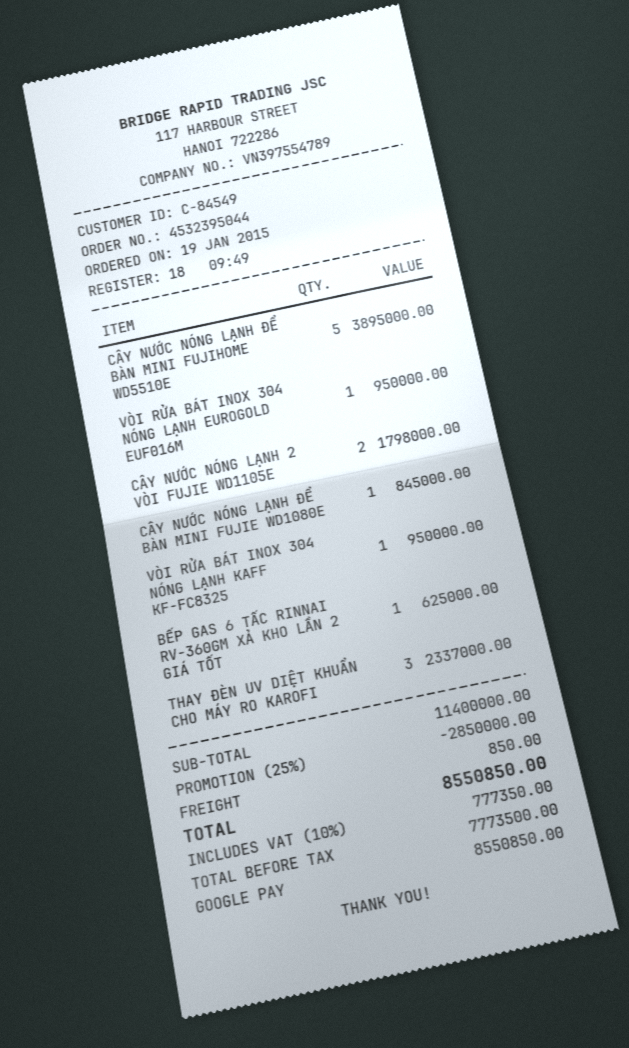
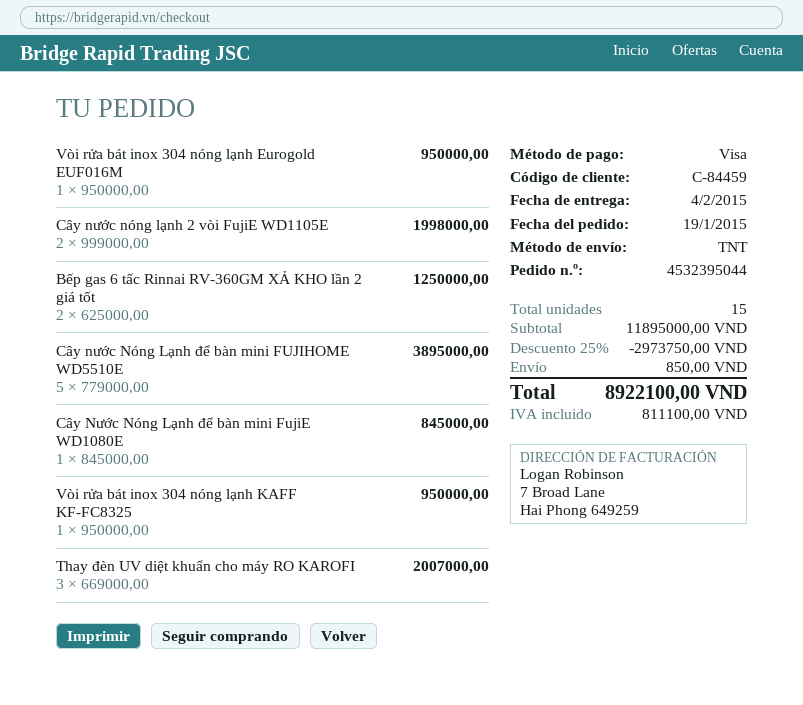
customer number: C-84549 -> C-84459
payment method: Google Pay -> Visa
CÂY NƯỚC NÓNG LẠNH 2 VÒI FUJIE WD1105E: 2 for 1798000.00 -> 2 for 1998000.00
BẾP GAS 6 TẤC RINNAI RV-360GM XẢ KHO LẦN 2 GIÁ TỐT: 1 for 625000.00 -> 2 for 1250000.00
THAY ĐÈN UV DIỆT KHUẨN CHO MÁY RO KAROFI: 3 for 2337000.00 -> 3 for 2007000.00
subtotal: 11400000.00 -> 11895000.00
discount: 25% = 2850000.00 -> 25% = 2973750.00
tax: 777350.00 -> 811100.00
total: 8550850.00 -> 8922100.00

